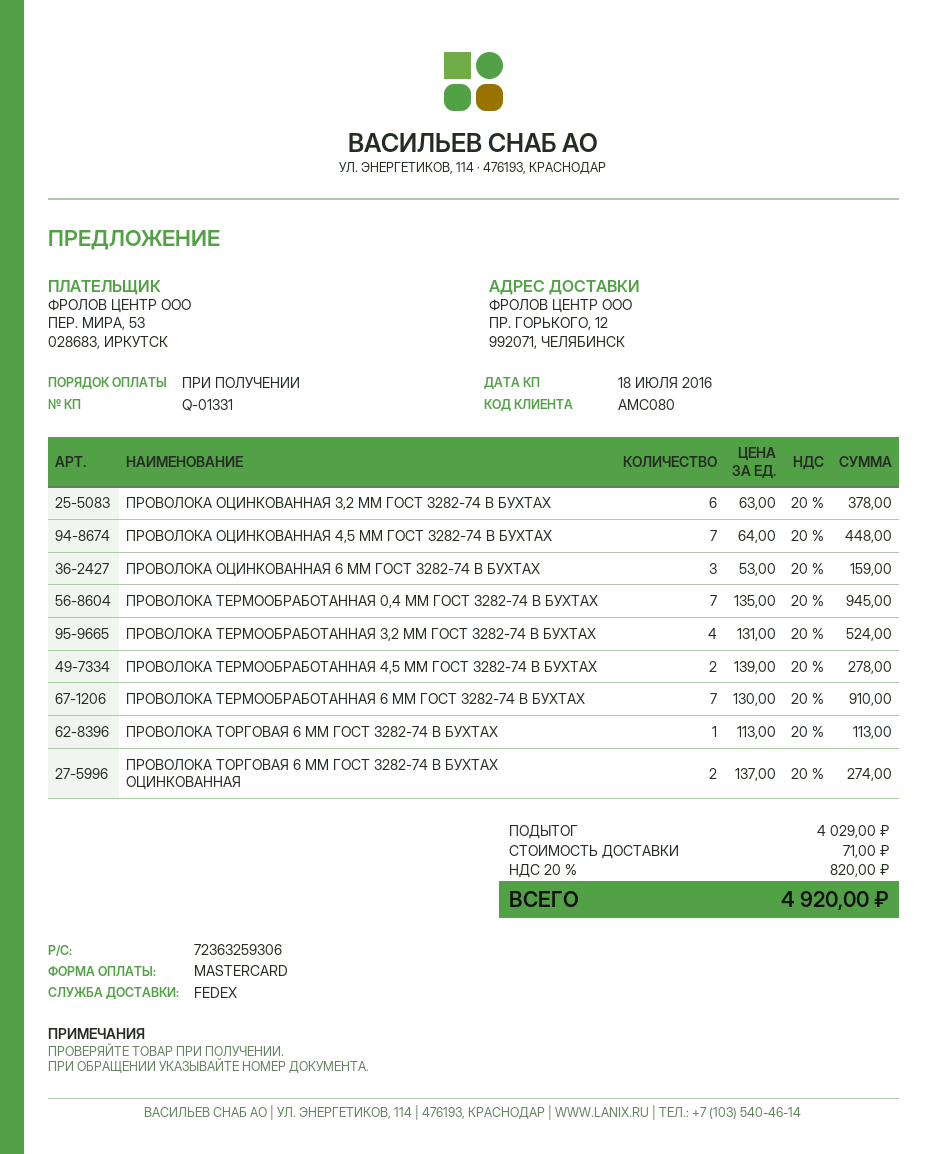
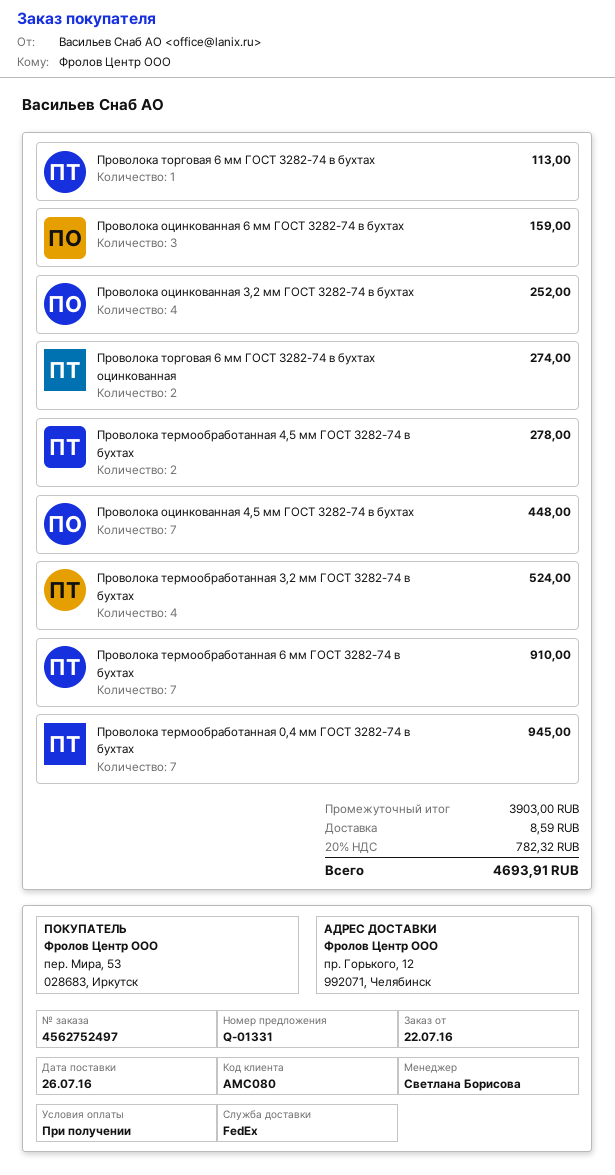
ПРОВОЛОКА ОЦИНКОВАННАЯ 3,2 ММ ГОСТ 3282-74 В БУХТАХ: 6 for 378.00 -> 4 for 252.00
subtotal: 4029.00 -> 3903.00
shipping: 71.00 -> 8.59
tax: 20% = 820.00 -> 20% = 782.32
total: 4920.00 -> 4693.91

